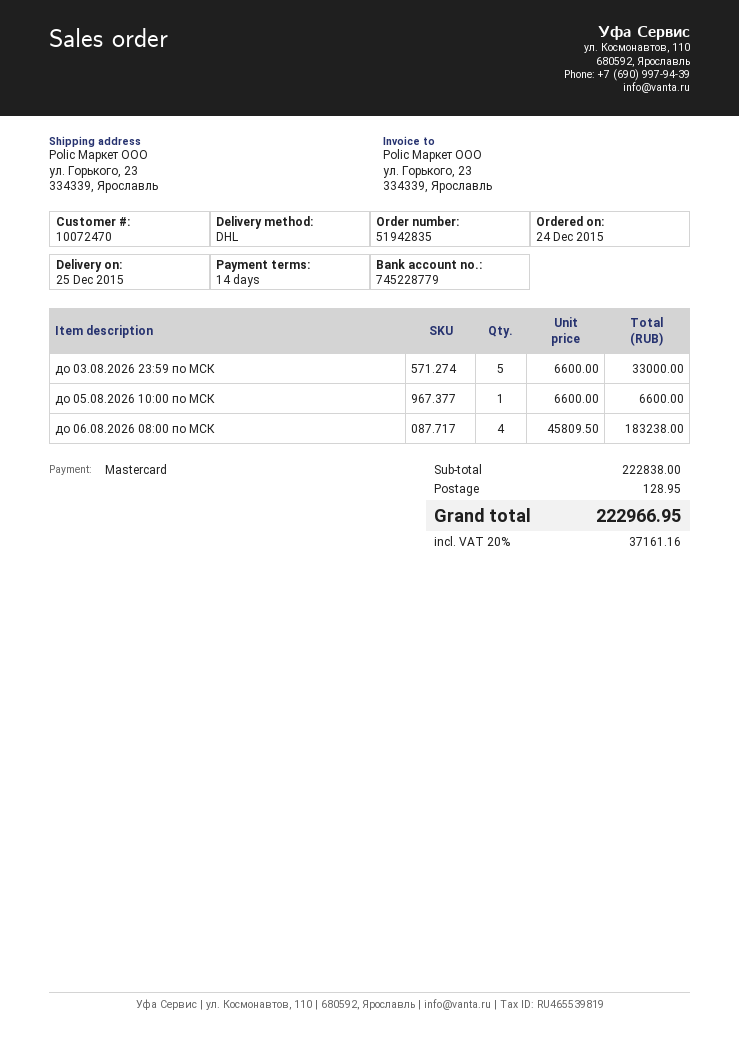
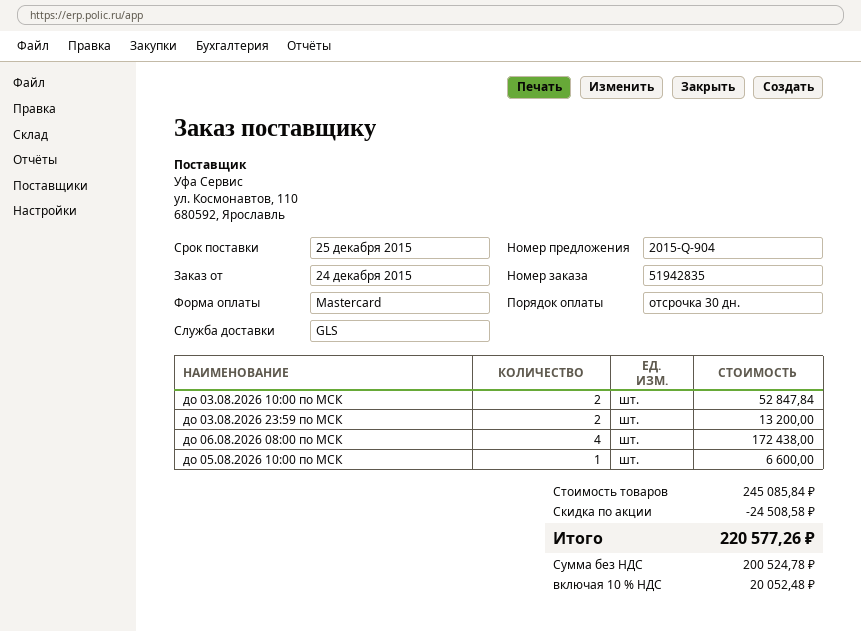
payment terms: 14 days -> 30 days
shipping method: DHL -> GLS
до 03.08.2026 23:59 по МСК: 5 for 33000.00 -> 2 for 13200.00
до 06.08.2026 08:00 по МСК: 4 for 183238.00 -> 4 for 172438.00
до 03.08.2026 10:00 по МСК: none -> 2 for 52847.84
subtotal: 222838.00 -> 245085.84
discount: none -> 24508.58
shipping: 128.95 -> none
tax: 20% = 37161.16 -> 10% = 20052.48
total: 222966.95 -> 220577.26

